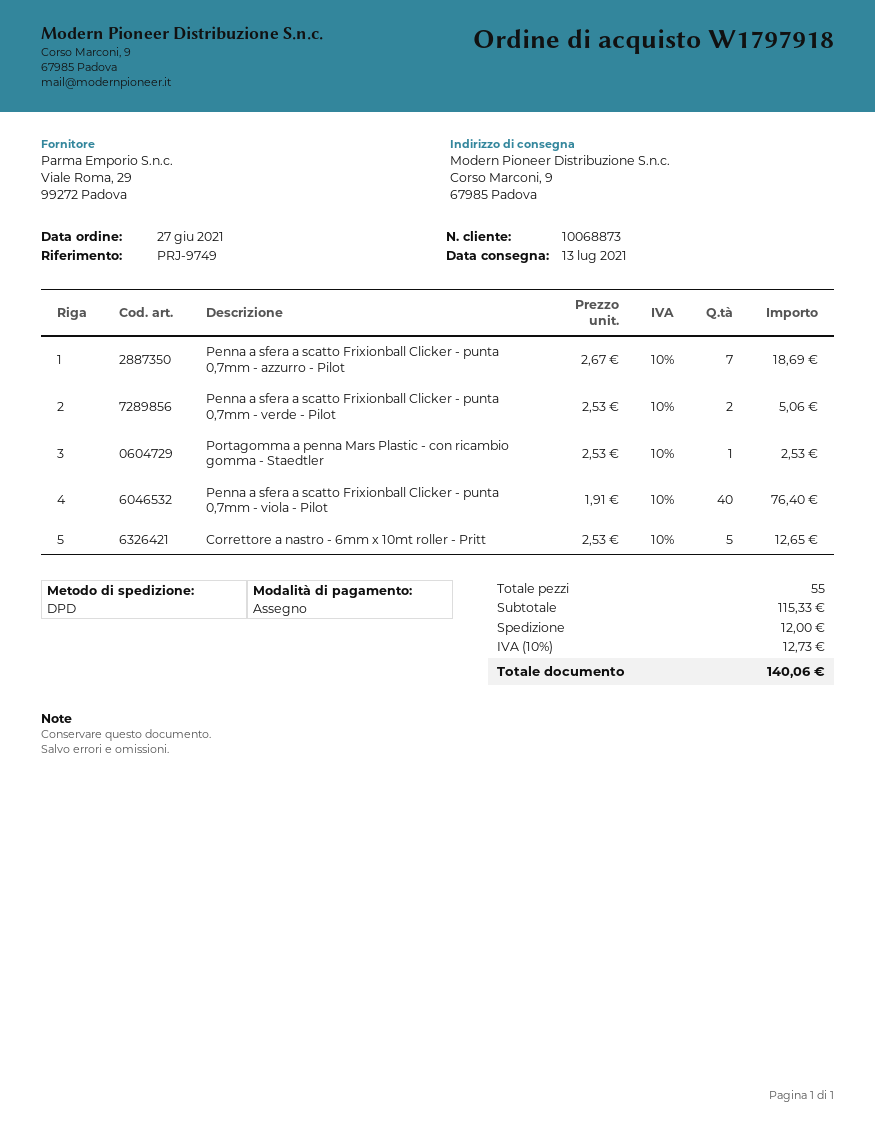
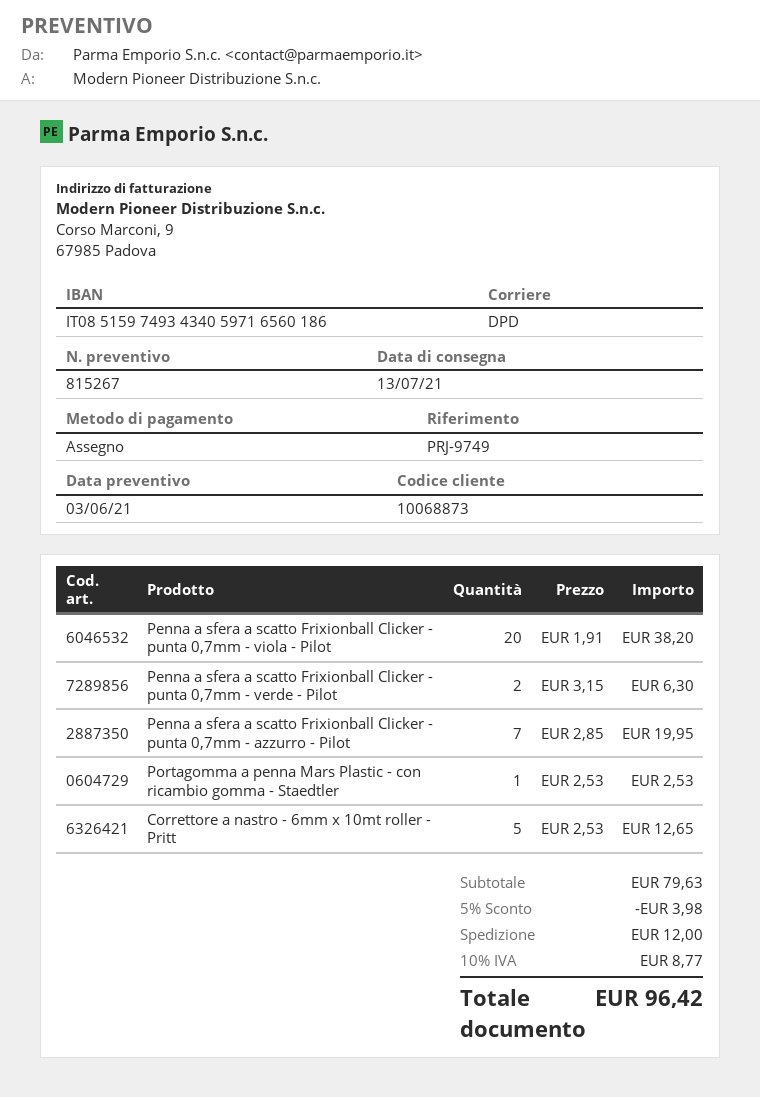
Penna a sfera a scatto Frixionball Clicker - punta 0,7mm - azzurro - Pilot: 7 x 2.67 = 18.69 -> 7 x 2.85 = 19.95
Penna a sfera a scatto Frixionball Clicker - punta 0,7mm - verde - Pilot: 2 x 2.53 = 5.06 -> 2 x 3.15 = 6.30
Penna a sfera a scatto Frixionball Clicker - punta 0,7mm - viola - Pilot: 40 x 1.91 = 76.40 -> 20 x 1.91 = 38.20
subtotal: 115.33 -> 79.63
discount: none -> 5% = 3.98
tax: 10% = 12.73 -> 10% = 8.77
total: 140.06 -> 96.42

